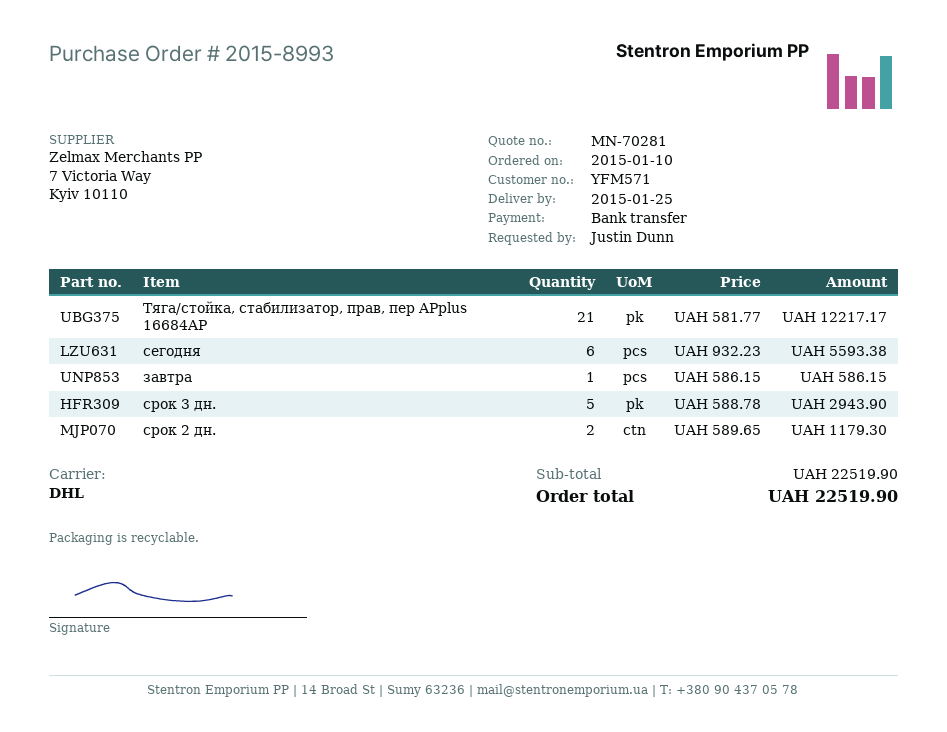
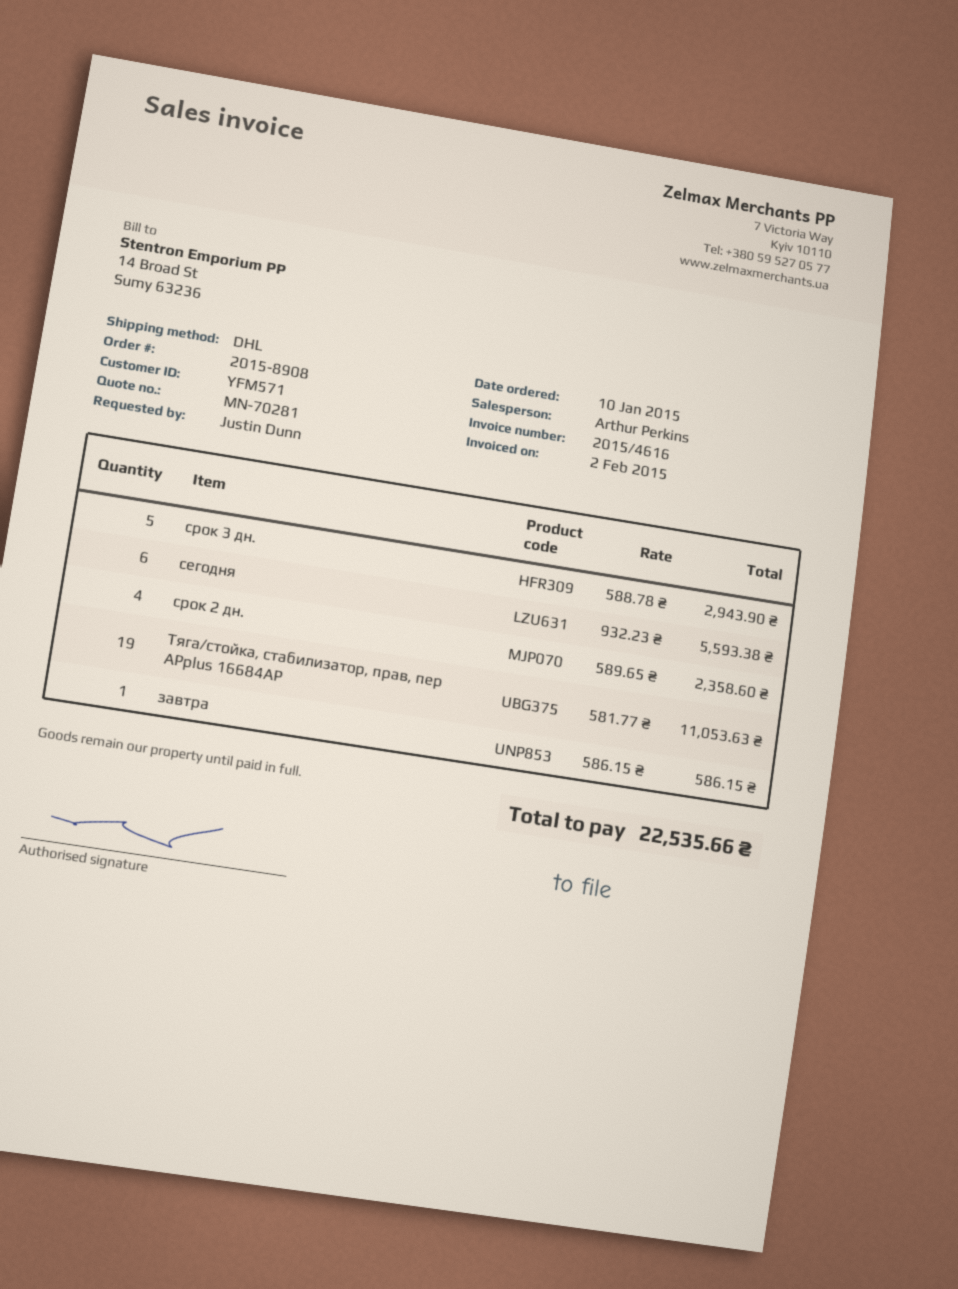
order number: 2015-8993 -> 2015-8908
Тяга/стойка, стабилизатор, прав, пер APplus 16684AP: 21 x 581.77 = 12217.17 -> 19 x 581.77 = 11053.63
срок 2 дн.: 2 x 589.65 = 1179.30 -> 4 x 589.65 = 2358.60
total: 22519.90 -> 22535.66

